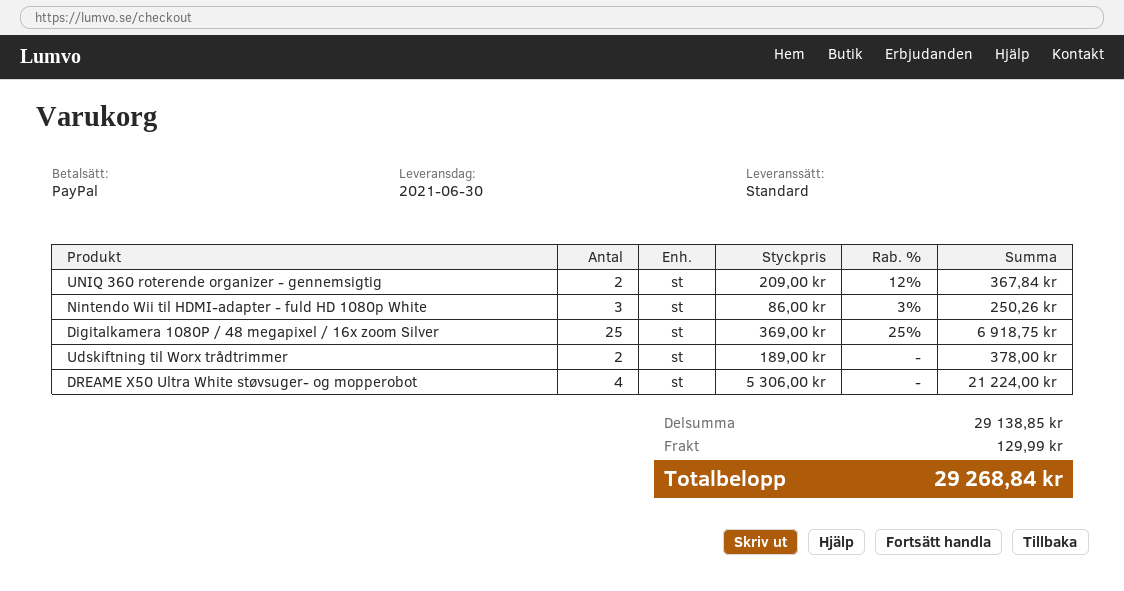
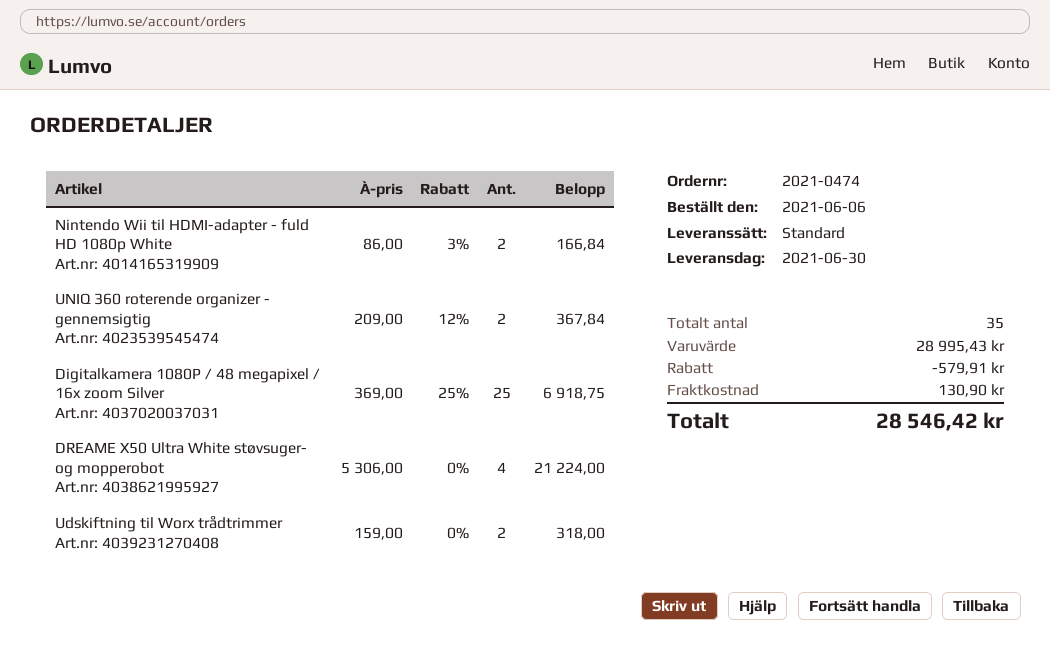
Nintendo Wii til HDMI-adapter - fuld HD 1080p White: 3 x 86.00 - 3% = 250.26 -> 2 x 86.00 - 3% = 166.84
Udskiftning til Worx trådtrimmer: 2 x 189.00 = 378.00 -> 2 x 159.00 = 318.00
subtotal: 29138.85 -> 28995.43
discount: none -> 579.91
shipping: 129.99 -> 130.90
total: 29268.84 -> 28546.42

